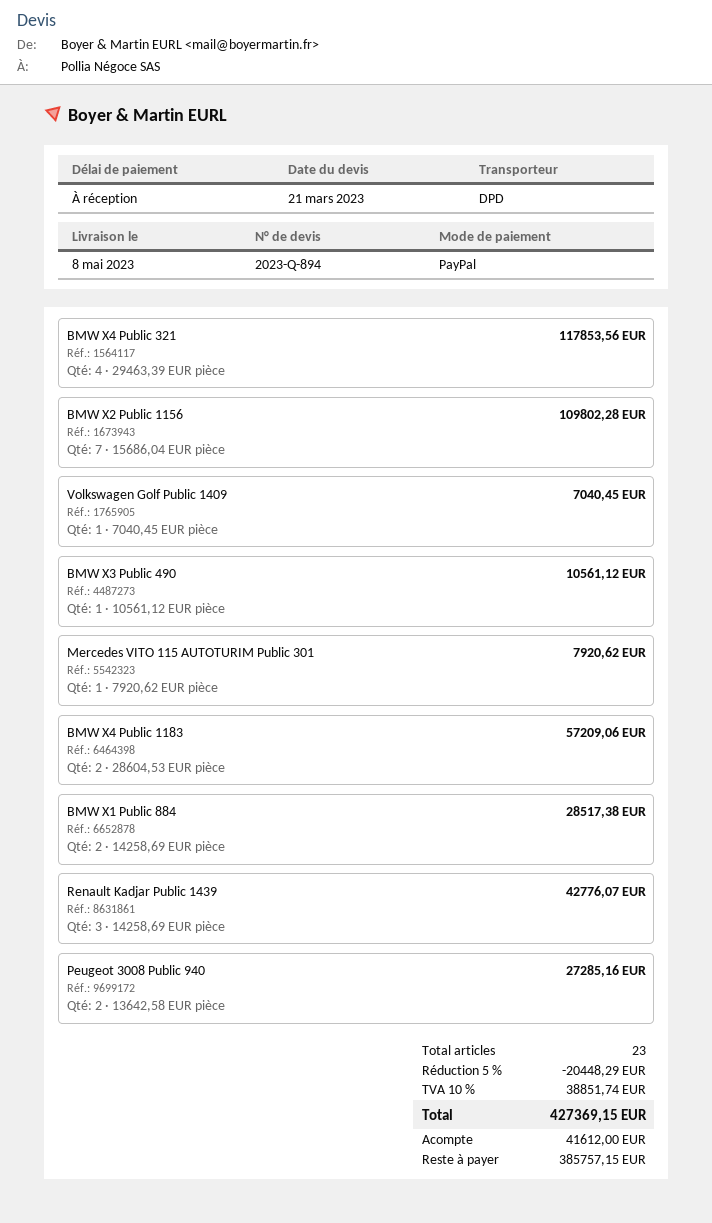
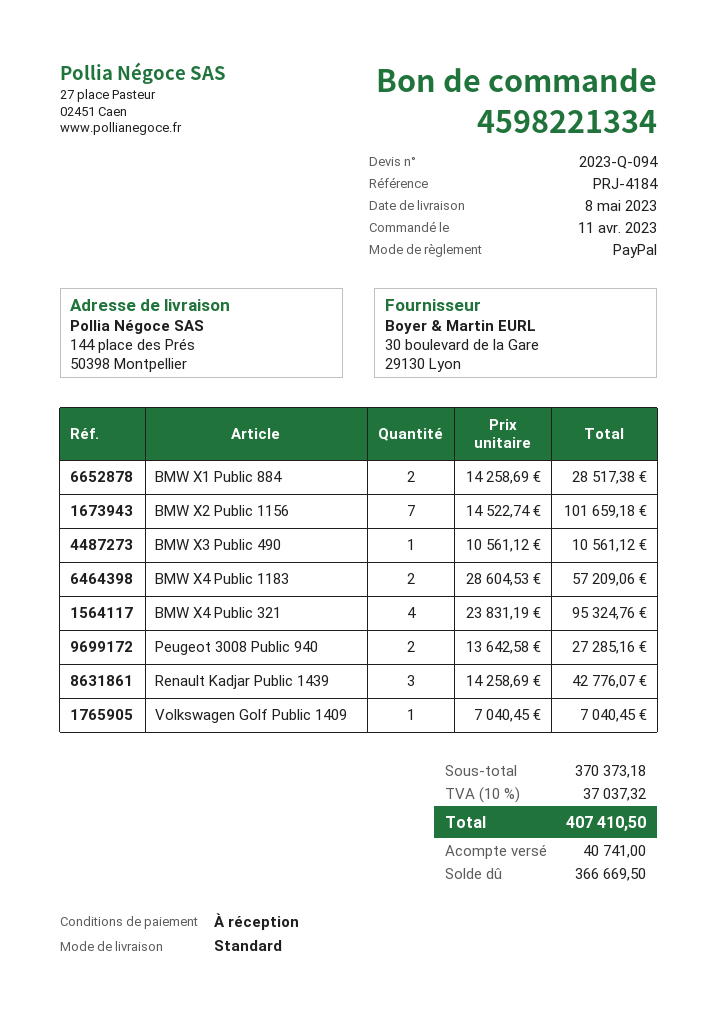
quote number: 2023-Q-894 -> 2023-Q-094
shipping method: DPD -> standard
BMW X4 Public 321: 4 x 29463.39 = 117853.56 -> 4 x 23831.19 = 95324.76
BMW X2 Public 1156: 7 x 15686.04 = 109802.28 -> 7 x 14522.74 = 101659.18
Mercedes VITO 115 AUTOTURIM Public 301: 1 x 7920.62 = 7920.62 -> none
discount: 5% = 20448.29 -> none
tax: 10% = 38851.74 -> 10% = 37037.32
total: 427369.15 -> 407410.50
deposit: 41612.00 -> 40741.00
balance: 385757.15 -> 366669.50

